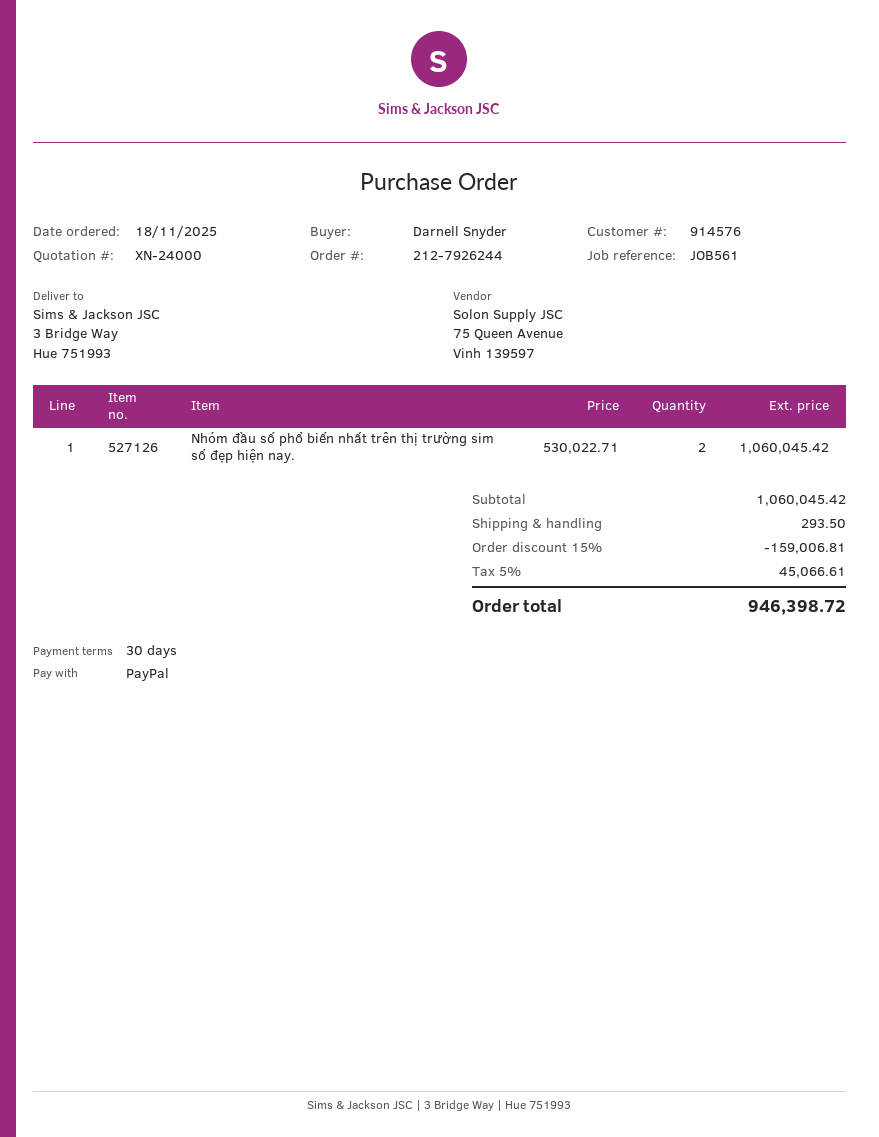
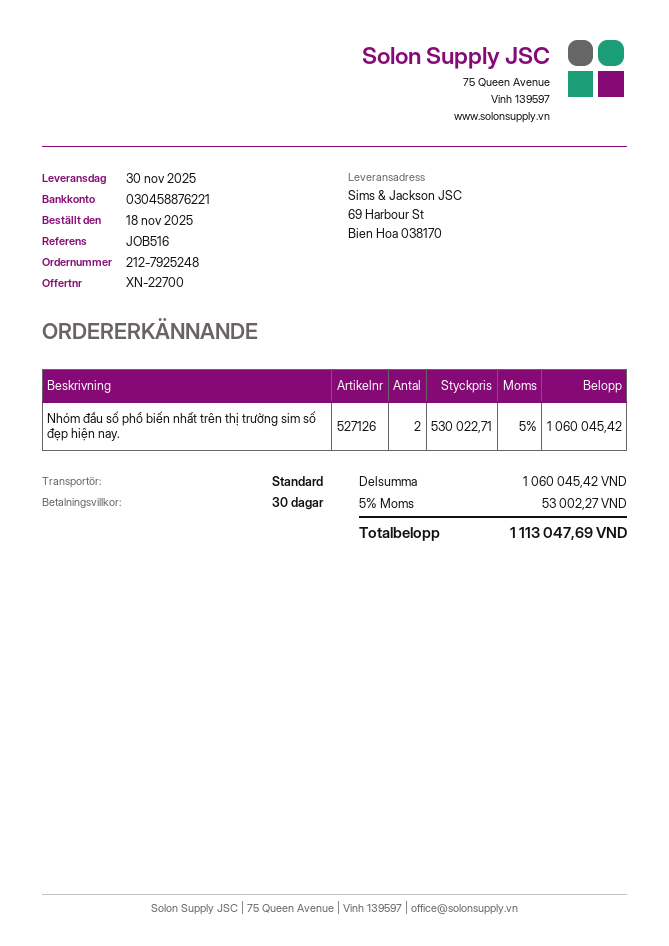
quote number: XN-24000 -> XN-22700
order number: 212-7926244 -> 212-7925248
reference: JOB561 -> JOB516
ship to: 3 Bridge Way, Hue 751993 -> 69 Harbour St, Bien Hoa 038170
discount: 15% = 159006.81 -> none
shipping: 293.50 -> none
tax: 5% = 45066.61 -> 5% = 53002.27
total: 946398.72 -> 1113047.69

